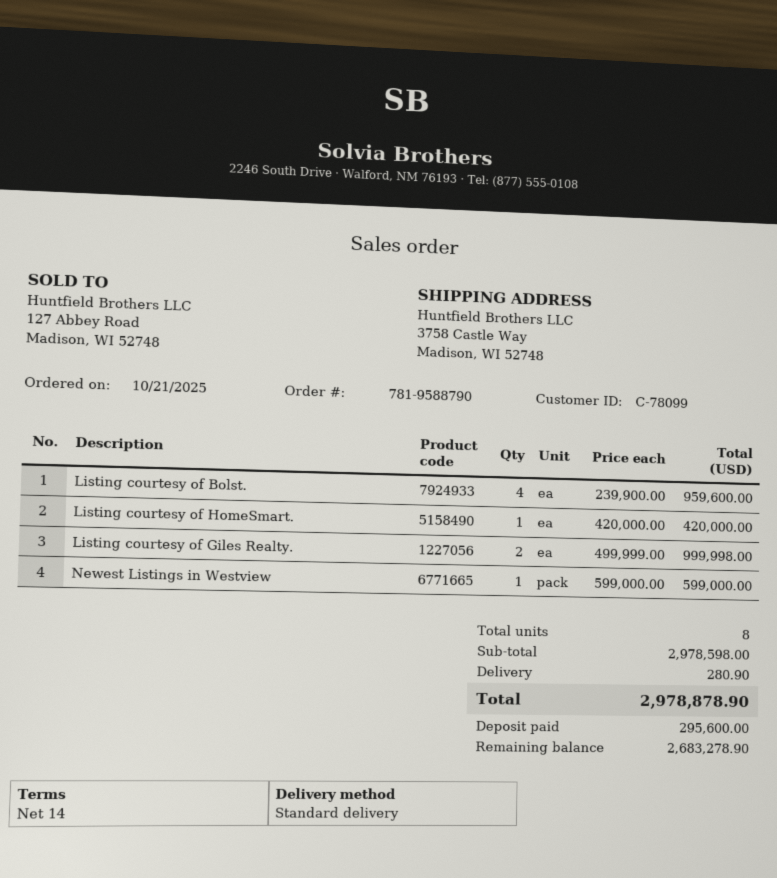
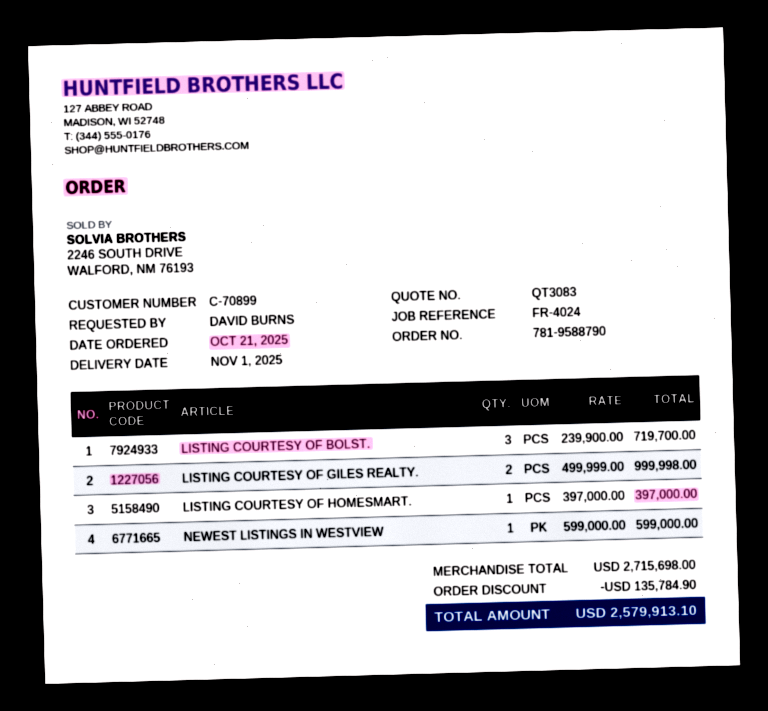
customer number: C-78099 -> C-70899
Listing courtesy of Bolst.: 4 x 239900.00 = 959600.00 -> 3 x 239900.00 = 719700.00
Listing courtesy of HomeSmart.: 1 x 420000.00 = 420000.00 -> 1 x 397000.00 = 397000.00
subtotal: 2978598.00 -> 2715698.00
discount: none -> 135784.90
shipping: 280.90 -> none
total: 2978878.90 -> 2579913.10

